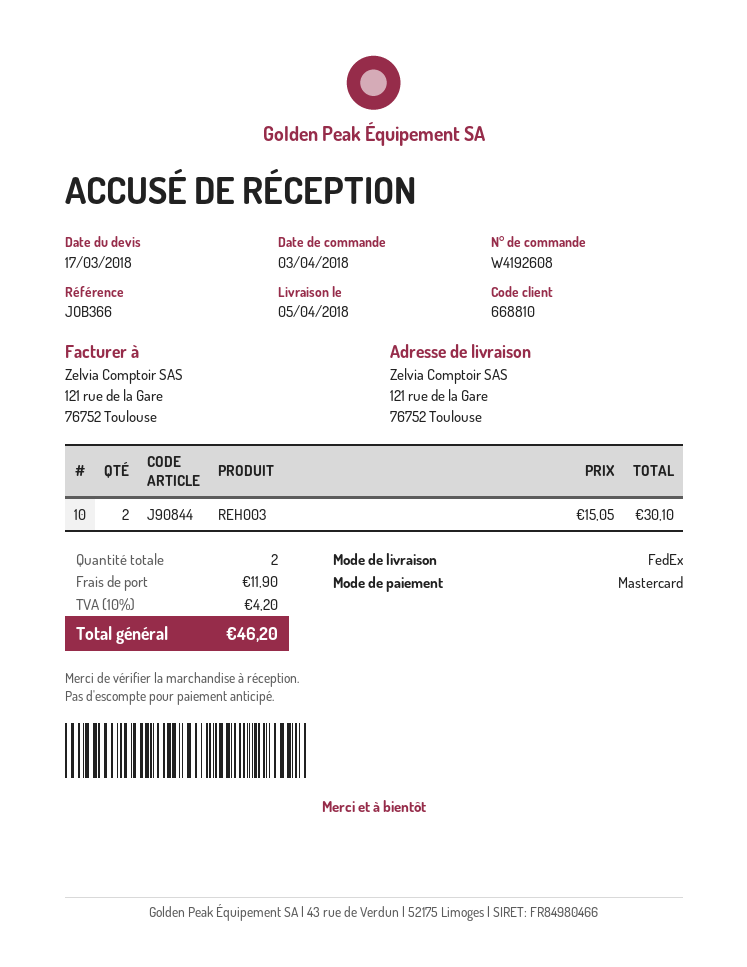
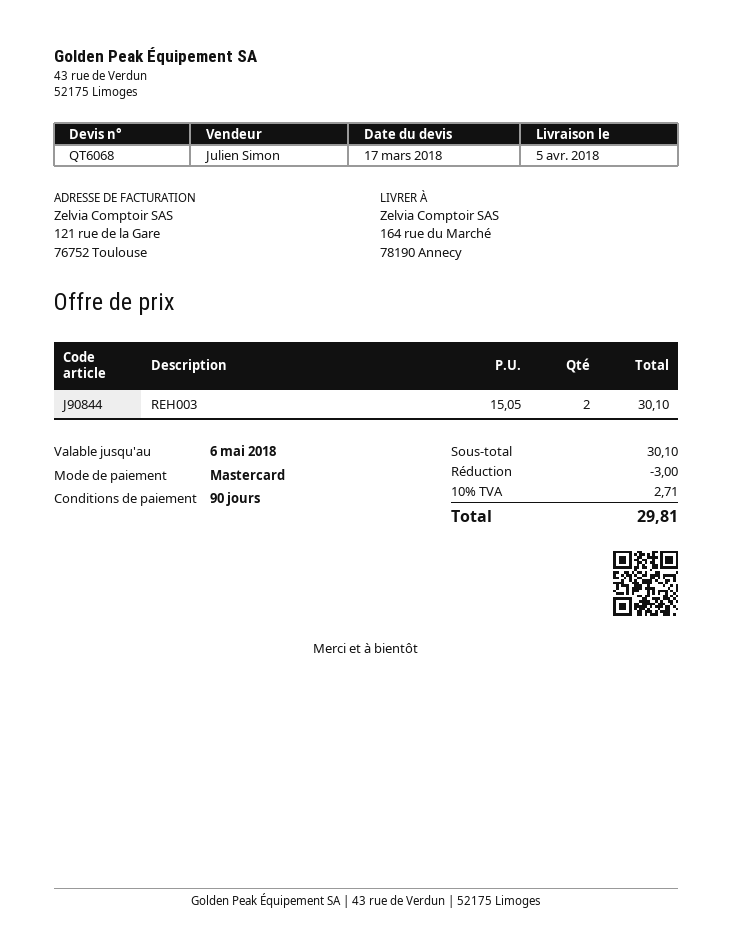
ship to: 121 rue de la Gare, 76752 Toulouse -> 164 rue du Marché, 78190 Annecy
discount: none -> 3.00
shipping: 11.90 -> none
tax: 10% = 4.20 -> 10% = 2.71
total: 46.20 -> 29.81

